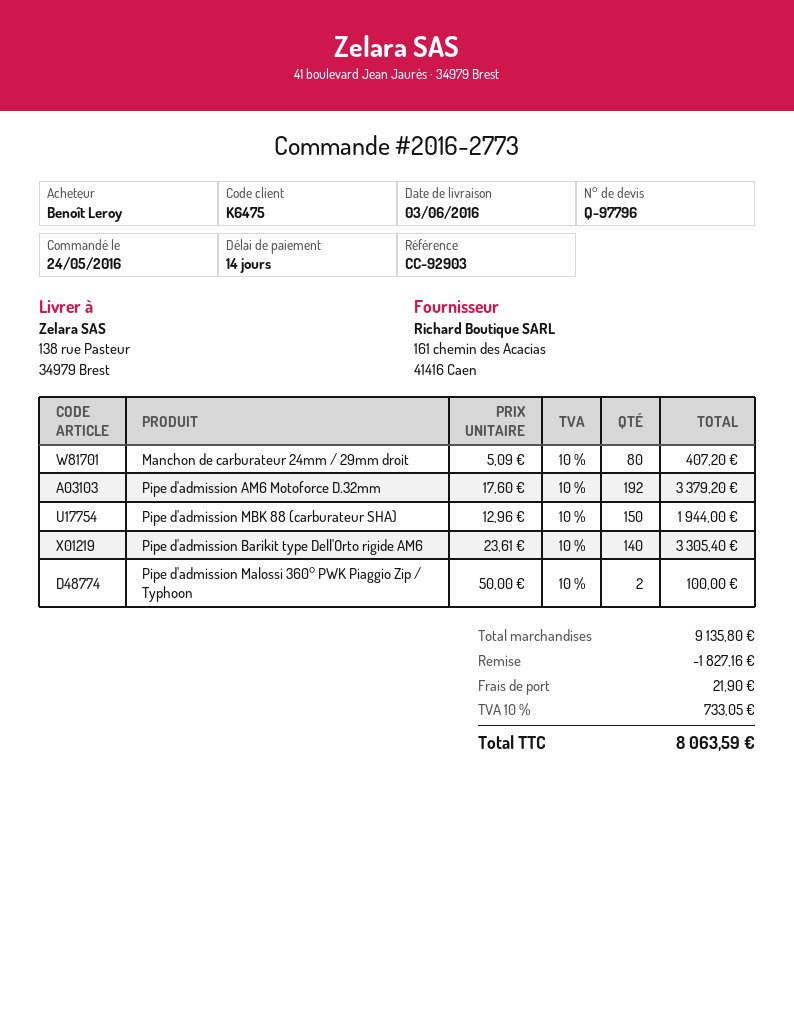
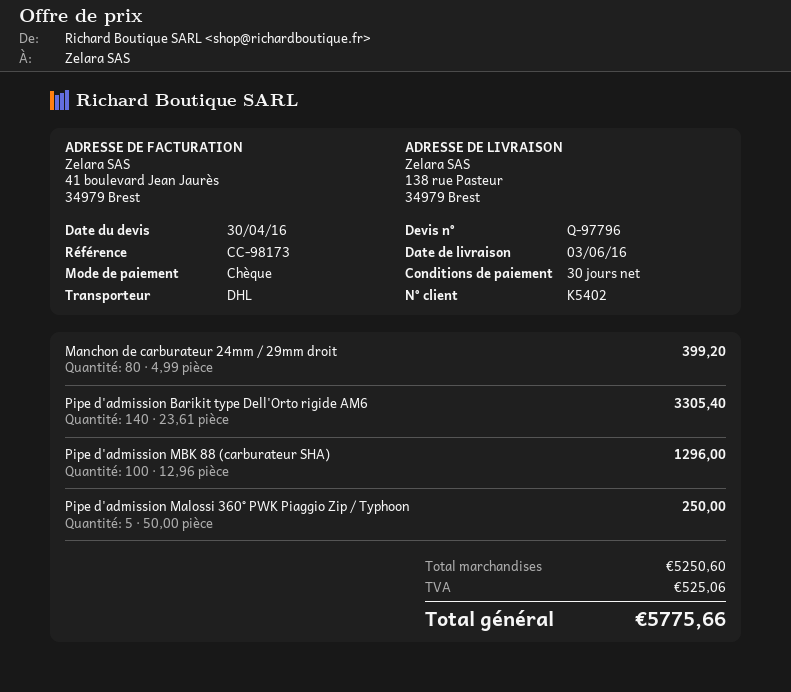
payment terms: 14 days -> 30 days
customer number: K6475 -> K5402
reference: CC-92903 -> CC-98173
Manchon de carburateur 24mm / 29mm droit: 80 x 5.09 = 407.20 -> 80 x 4.99 = 399.20
Pipe d'admission AM6 Motoforce D.32mm: 192 x 17.60 = 3379.20 -> none
Pipe d'admission MBK 88 (carburateur SHA): 150 x 12.96 = 1944.00 -> 100 x 12.96 = 1296.00
Pipe d'admission Malossi 360° PWK Piaggio Zip / Typhoon: 2 x 50.00 = 100.00 -> 5 x 50.00 = 250.00
subtotal: 9135.80 -> 5250.60
discount: 1827.16 -> none
shipping: 21.90 -> none
tax: 733.05 -> 525.06
total: 8063.59 -> 5775.66

